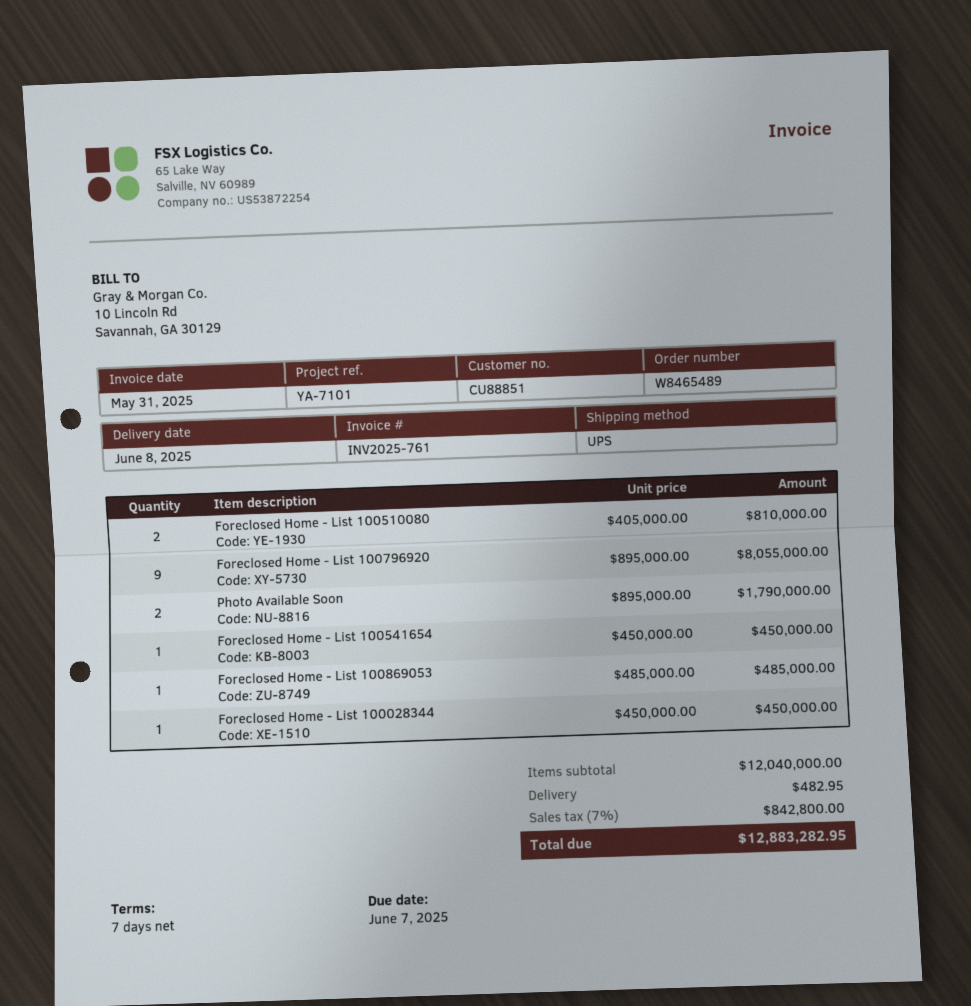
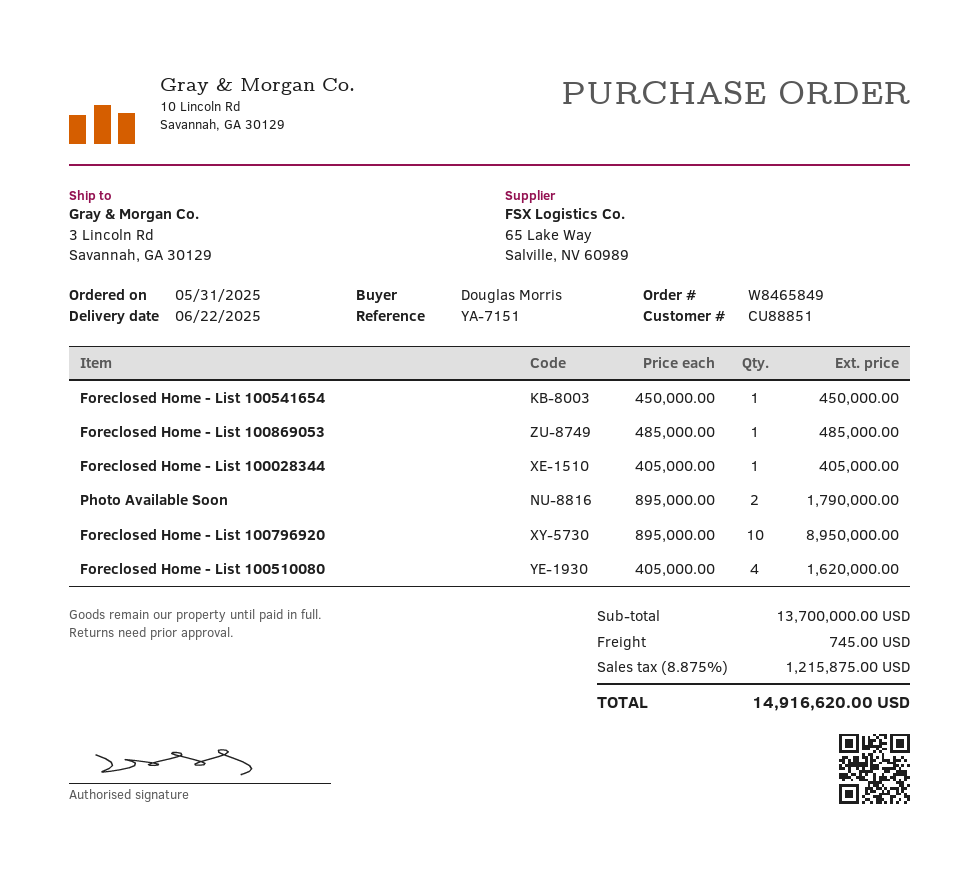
order number: W8465489 -> W8465849
delivery date: 2025-06-08 -> 2025-06-22
reference: YA-7101 -> YA-7151
Foreclosed Home - List 100510080: 2 x 405000.00 = 810000.00 -> 4 x 405000.00 = 1620000.00
Foreclosed Home - List 100796920: 9 x 895000.00 = 8055000.00 -> 10 x 895000.00 = 8950000.00
Foreclosed Home - List 100028344: 1 x 450000.00 = 450000.00 -> 1 x 405000.00 = 405000.00
subtotal: 12040000.00 -> 13700000.00
shipping: 482.95 -> 745.00
tax: 7% = 842800.00 -> 8.875% = 1215875.00
total: 12883282.95 -> 14916620.00

